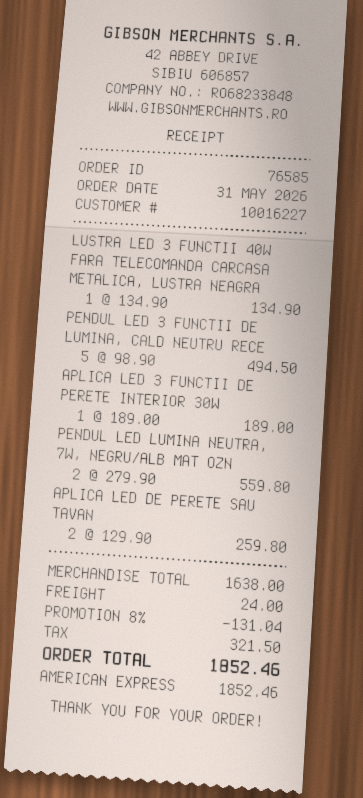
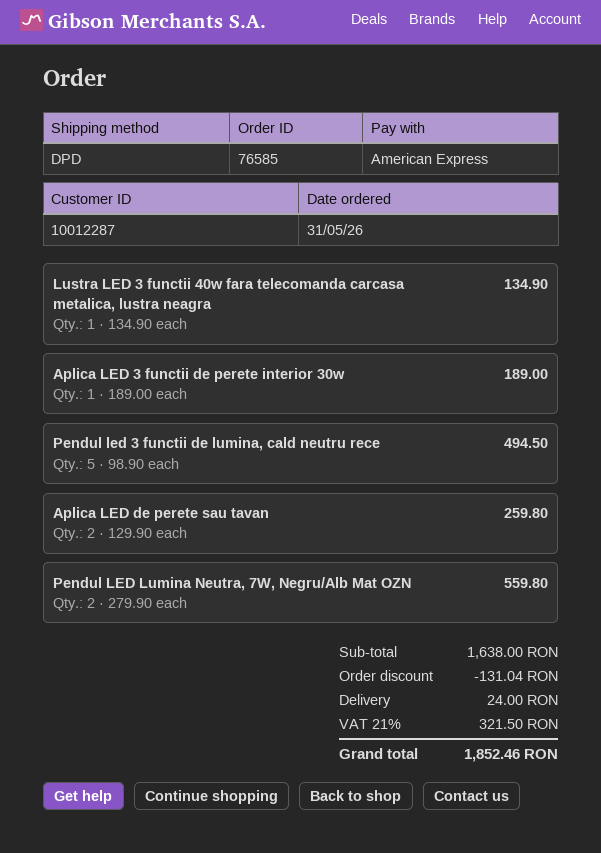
customer number: 10016227 -> 10012287

